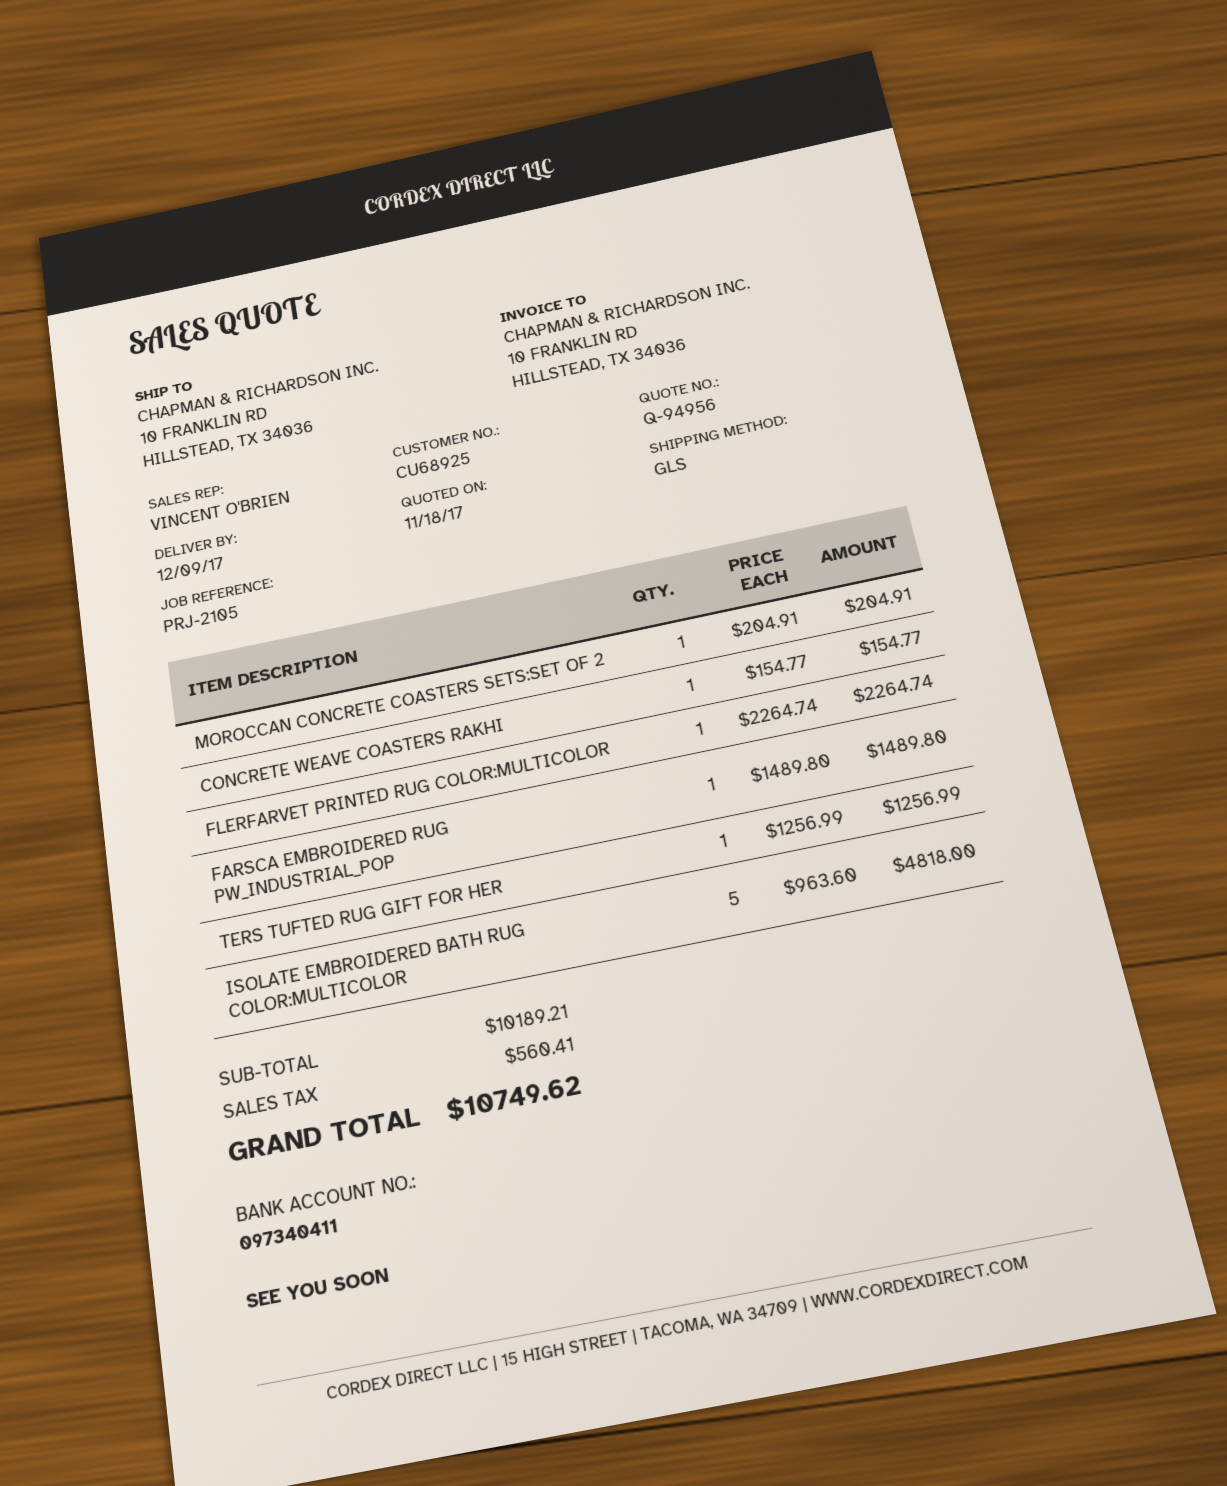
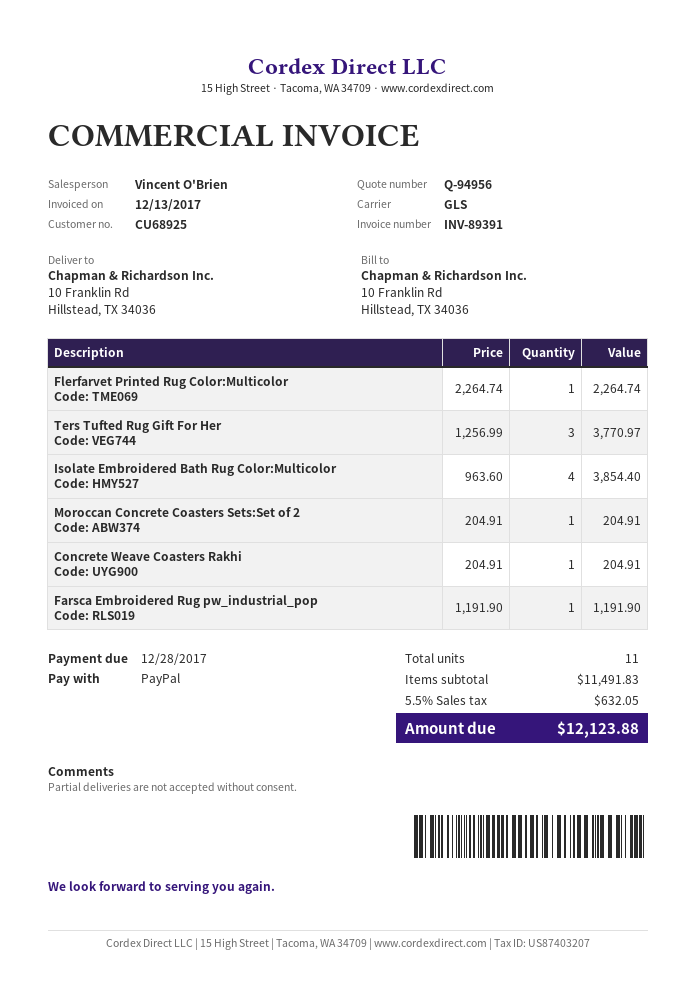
CONCRETE WEAVE COASTERS RAKHI: 1 x 154.77 = 154.77 -> 1 x 204.91 = 204.91
FARSCA EMBROIDERED RUG PW_INDUSTRIAL_POP: 1 x 1489.80 = 1489.80 -> 1 x 1191.90 = 1191.90
TERS TUFTED RUG GIFT FOR HER: 1 x 1256.99 = 1256.99 -> 3 x 1256.99 = 3770.97
ISOLATE EMBROIDERED BATH RUG COLOR:MULTICOLOR: 5 x 963.60 = 4818.00 -> 4 x 963.60 = 3854.40
subtotal: 10189.21 -> 11491.83
tax: 560.41 -> 632.05
total: 10749.62 -> 12123.88

